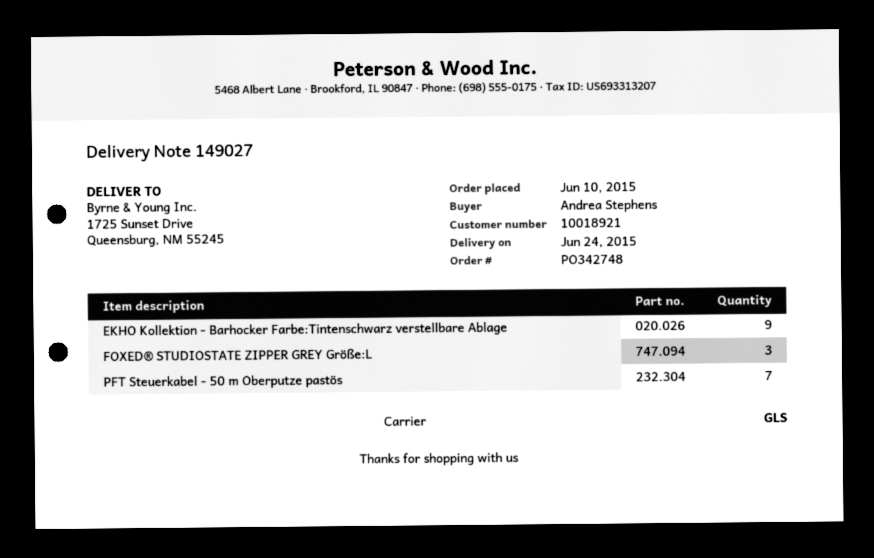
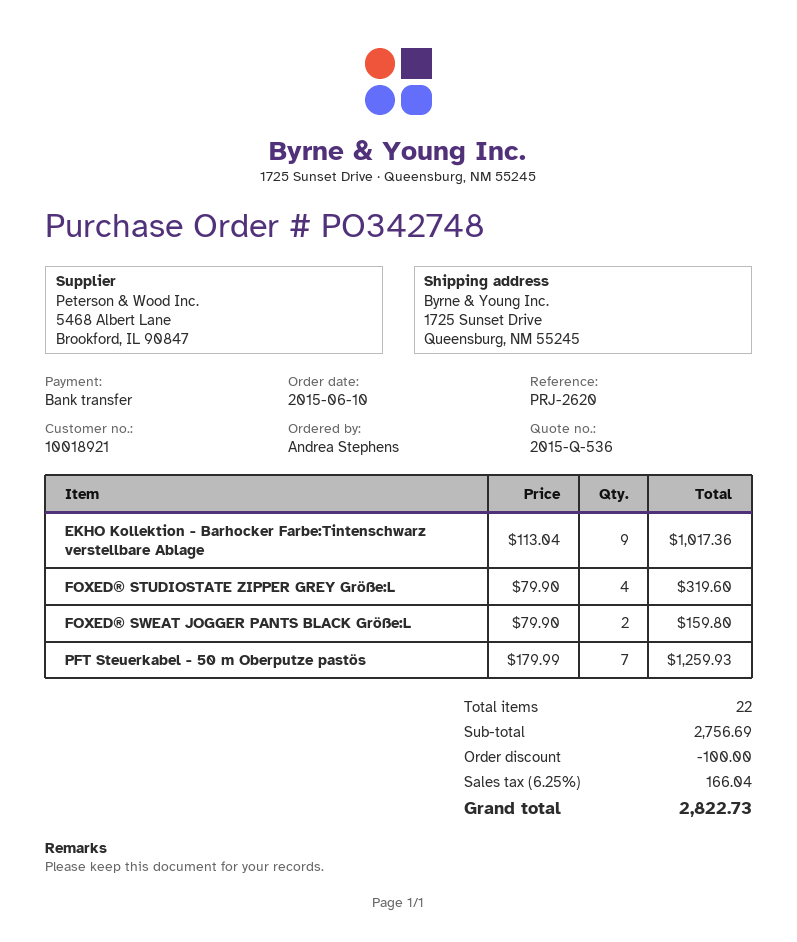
FOXED® STUDIOSTATE ZIPPER GREY Größe:L: 3 -> 4
FOXED® SWEAT JOGGER PANTS BLACK Größe:L: none -> 2

